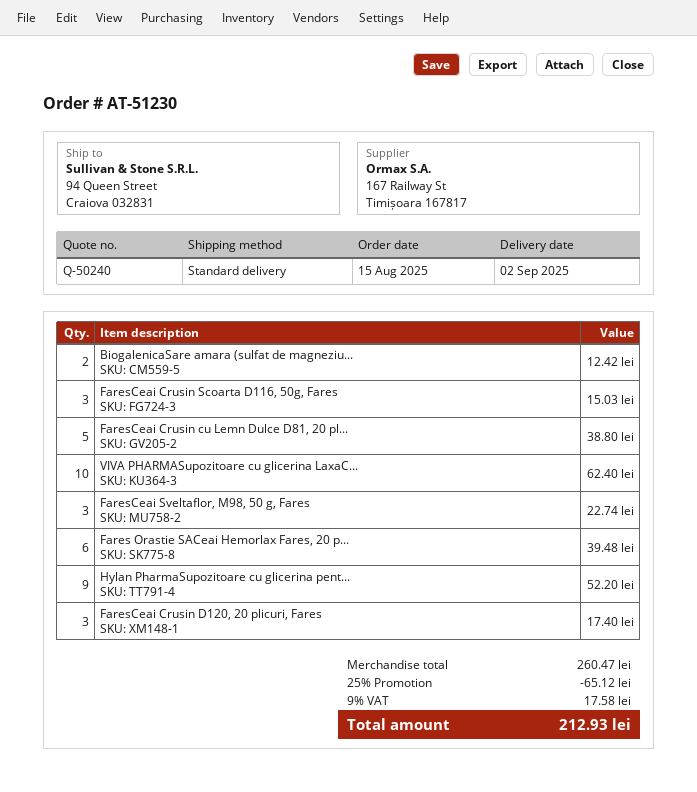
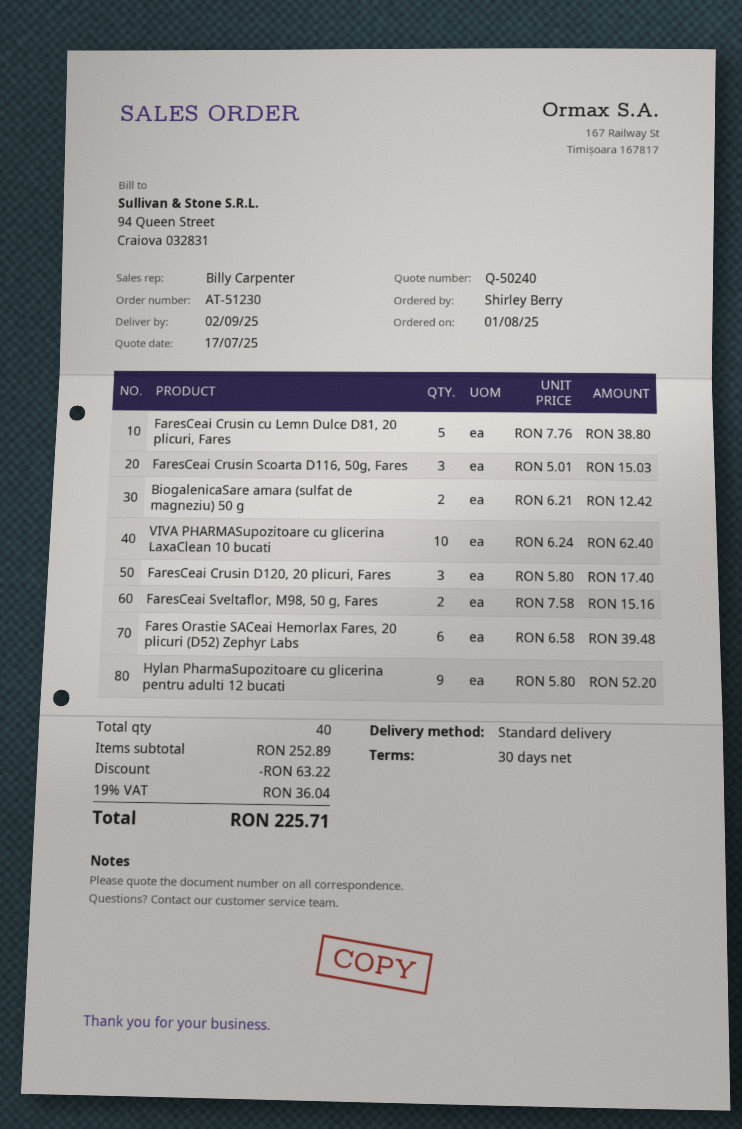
order date: 2025-08-15 -> 2025-08-01
FaresCeai Sveltaflor, M98, 50 g, Fares: 3 for 22.74 -> 2 for 15.16
subtotal: 260.47 -> 252.89
discount: 65.12 -> 63.22
tax: 9% = 17.58 -> 19% = 36.04
total: 212.93 -> 225.71

